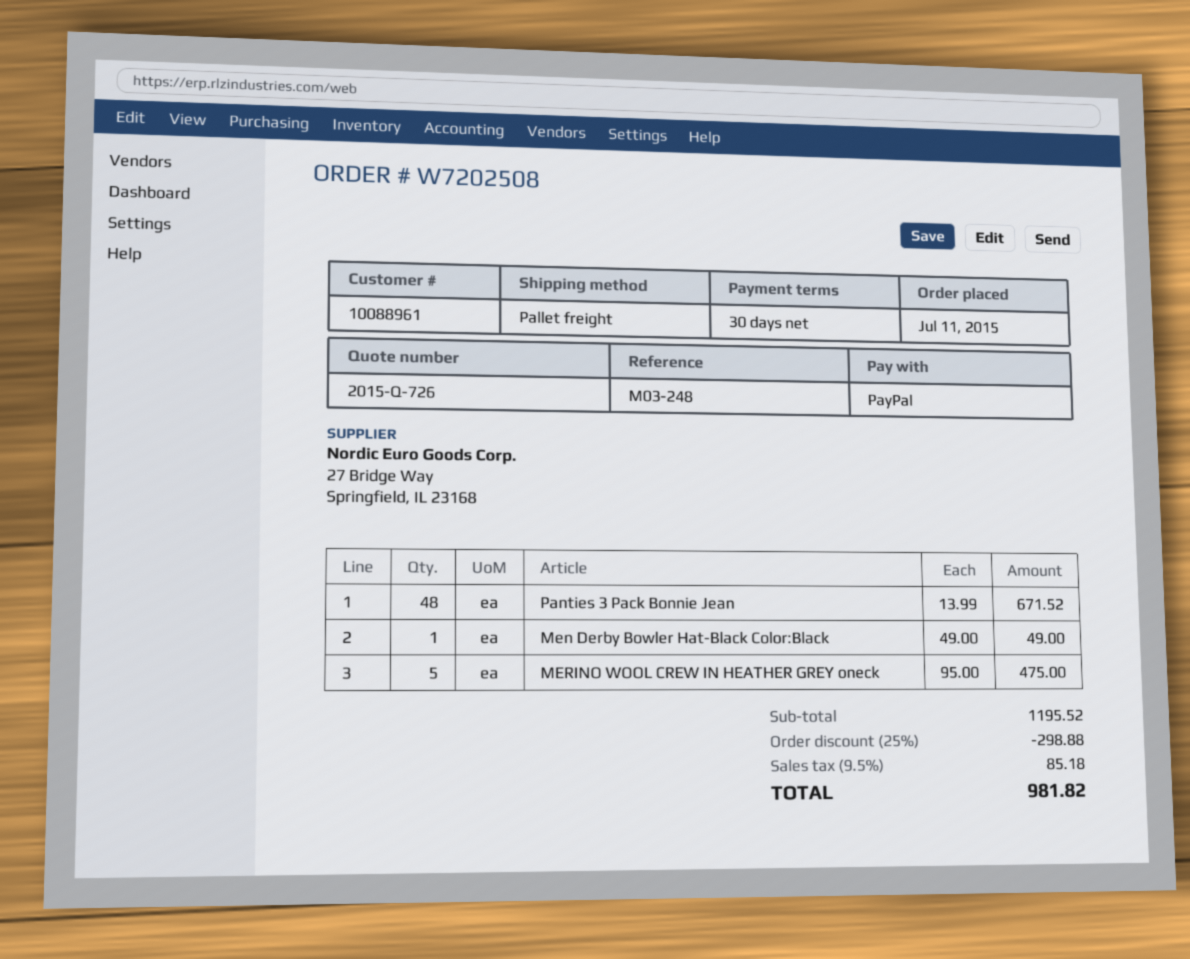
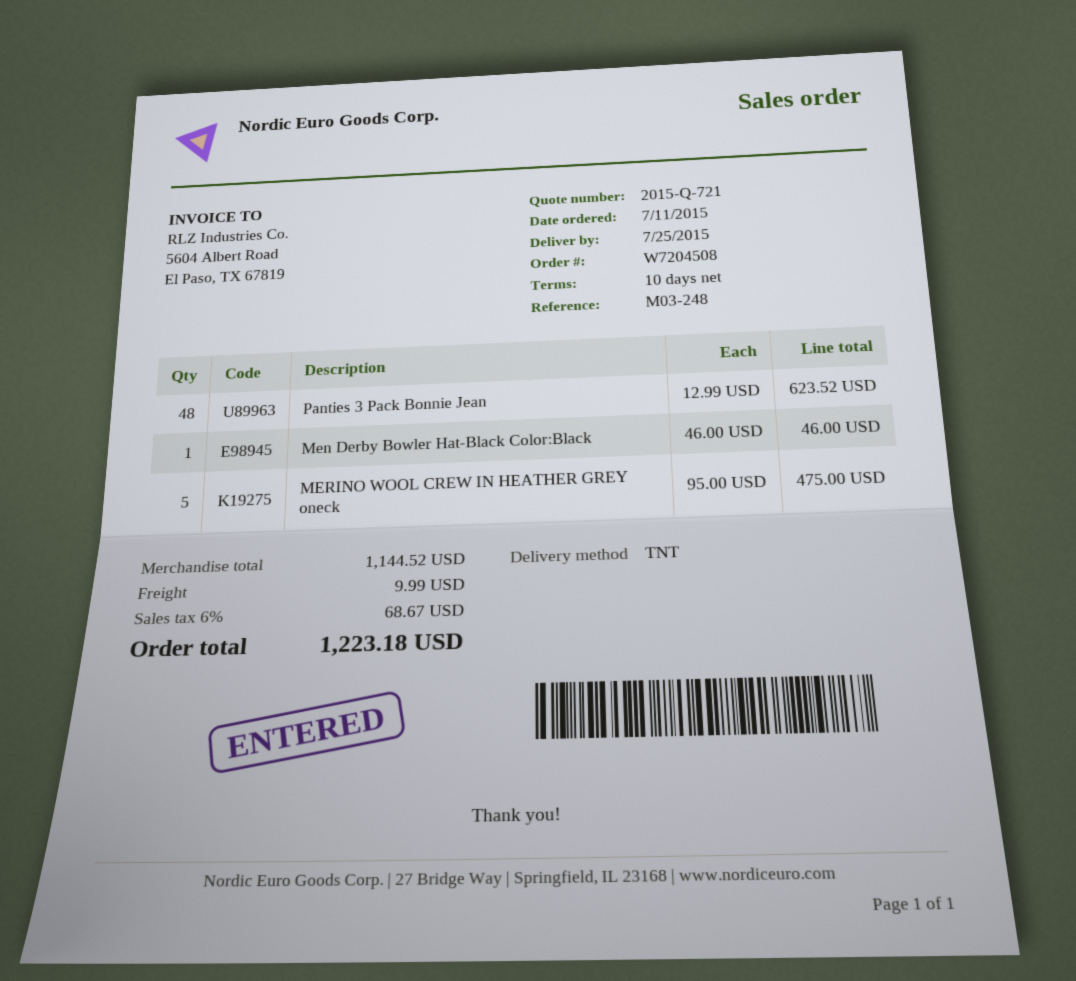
quote number: 2015-Q-726 -> 2015-Q-721
order number: W7202508 -> W7204508
payment terms: 30 days -> 10 days
shipping method: pallet freight -> TNT
Panties 3 Pack Bonnie Jean: 48 x 13.99 = 671.52 -> 48 x 12.99 = 623.52
Men Derby Bowler Hat-Black Color:Black: 1 x 49.00 = 49.00 -> 1 x 46.00 = 46.00
subtotal: 1195.52 -> 1144.52
discount: 25% = 298.88 -> none
shipping: none -> 9.99
tax: 9.5% = 85.18 -> 6% = 68.67
total: 981.82 -> 1223.18

